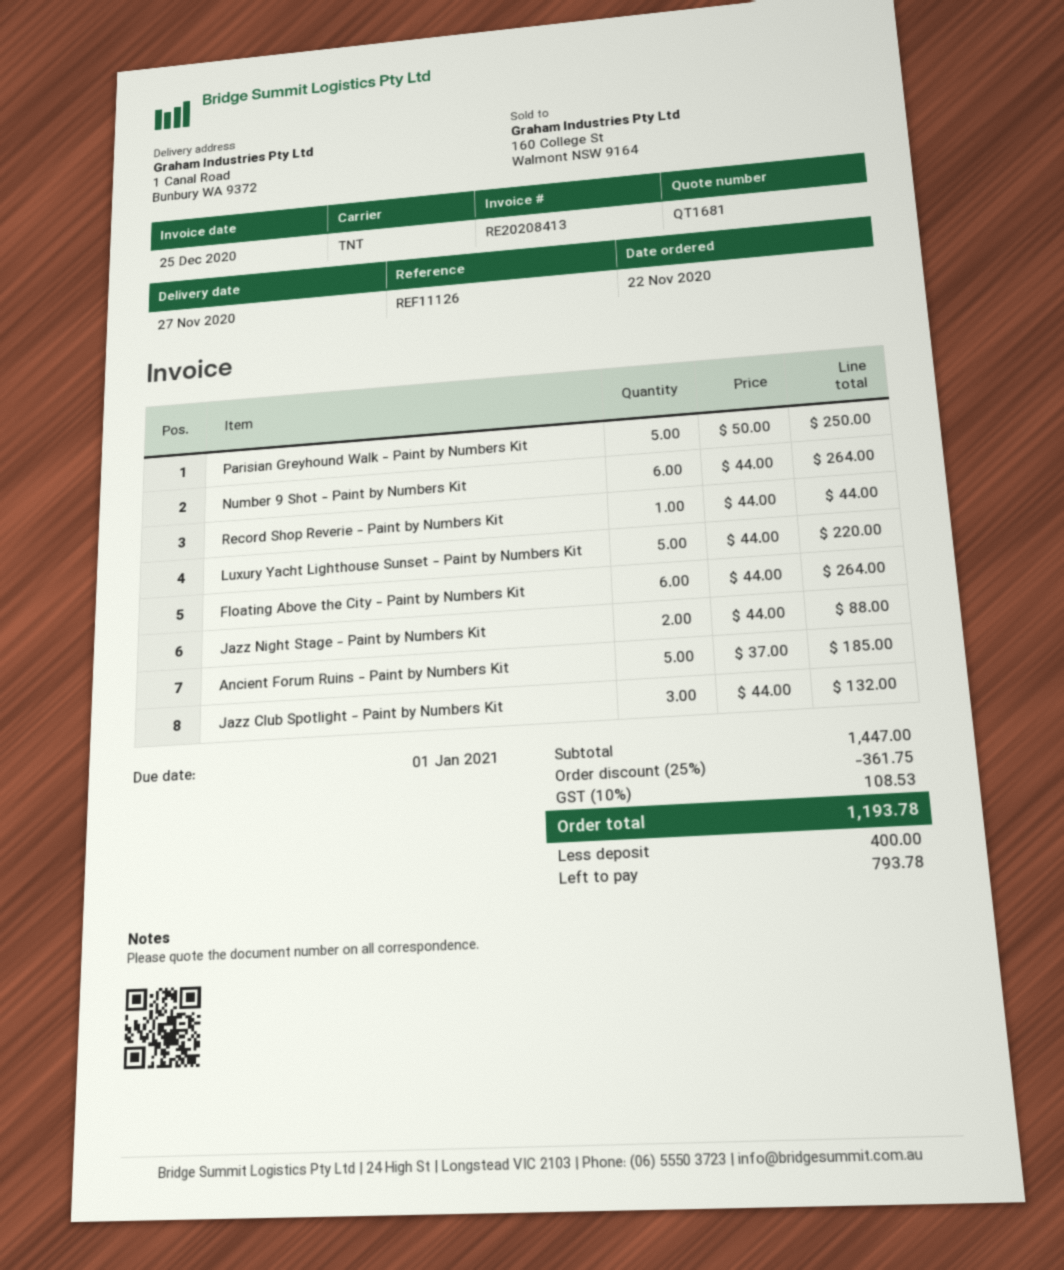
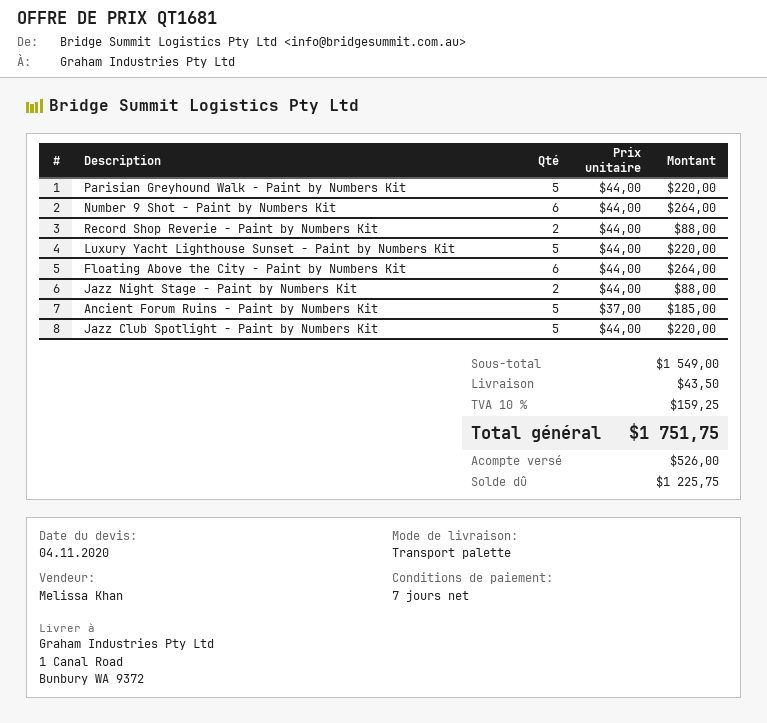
shipping method: TNT -> pallet freight
Parisian Greyhound Walk - Paint by Numbers Kit: 5 x 50.00 = 250.00 -> 5 x 44.00 = 220.00
Record Shop Reverie - Paint by Numbers Kit: 1 x 44.00 = 44.00 -> 2 x 44.00 = 88.00
Jazz Club Spotlight - Paint by Numbers Kit: 3 x 44.00 = 132.00 -> 5 x 44.00 = 220.00
subtotal: 1447.00 -> 1549.00
discount: 25% = 361.75 -> none
shipping: none -> 43.50
tax: 10% = 108.53 -> 10% = 159.25
total: 1193.78 -> 1751.75
deposit: 400.00 -> 526.00
balance: 793.78 -> 1225.75

